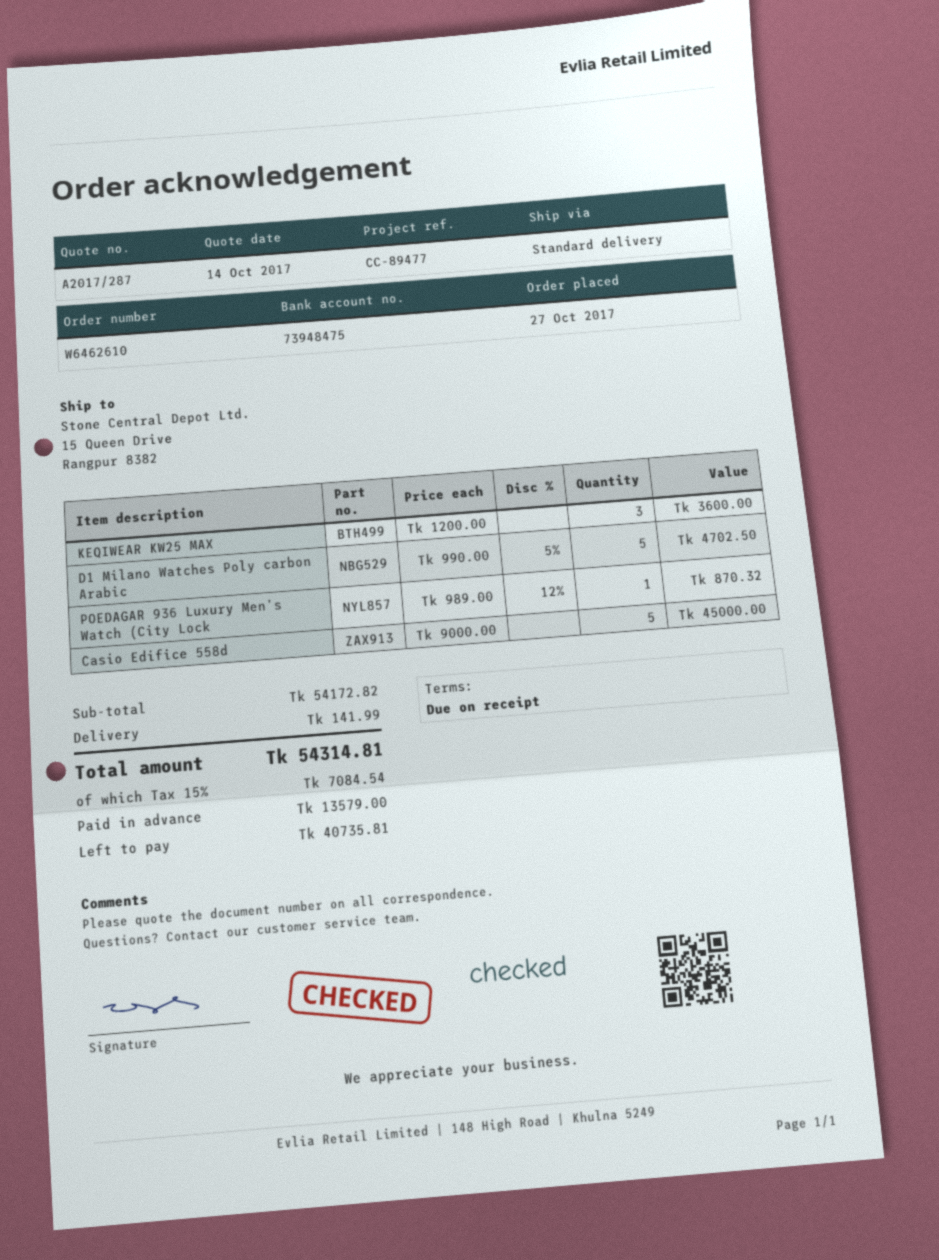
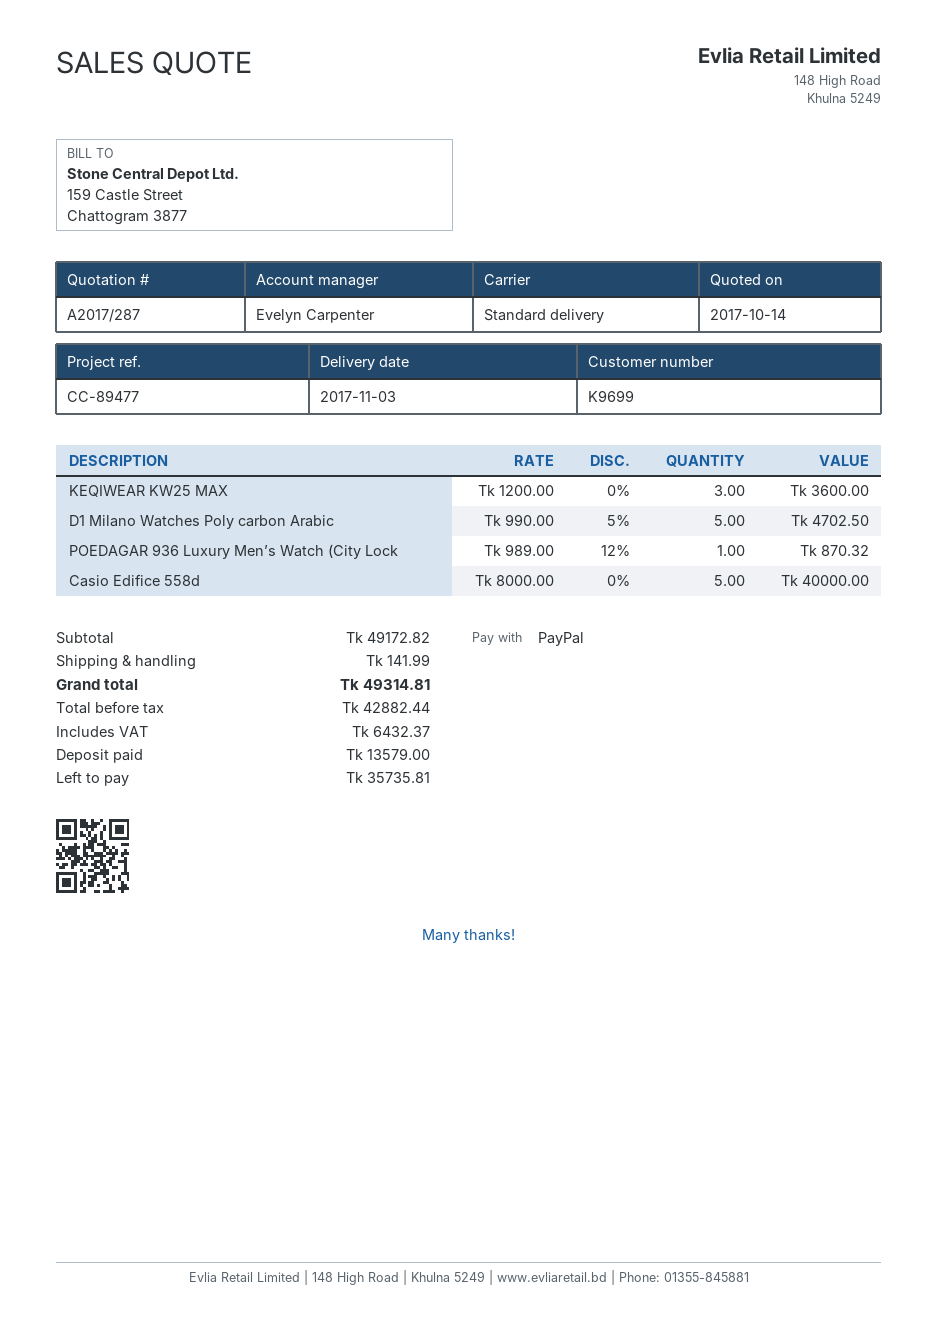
Casio Edifice 558d: 5 x 9000.00 = 45000.00 -> 5 x 8000.00 = 40000.00
subtotal: 54172.82 -> 49172.82
tax: 7084.54 -> 6432.37
total: 54314.81 -> 49314.81
balance: 40735.81 -> 35735.81

